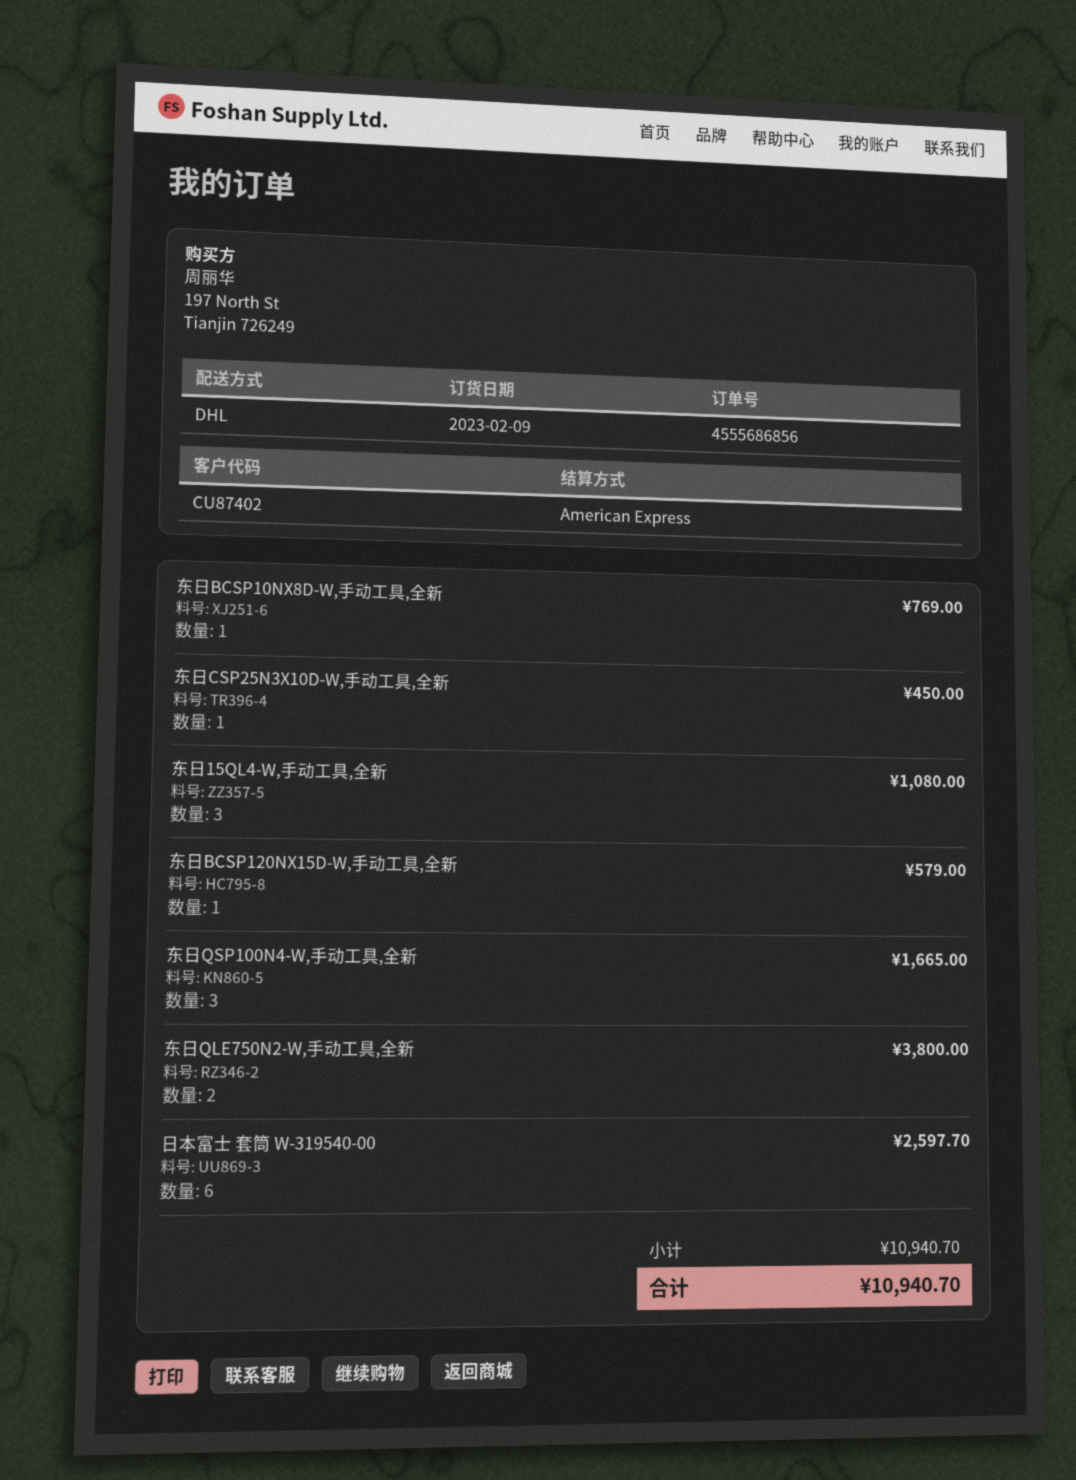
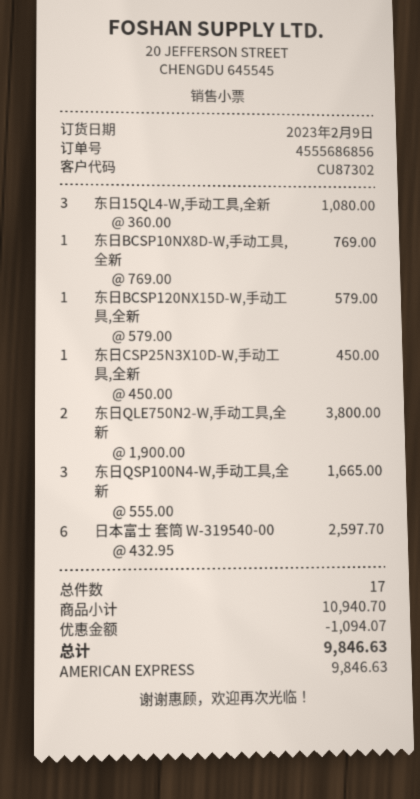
customer number: CU87402 -> CU87302
discount: none -> 1094.07
total: 10940.70 -> 9846.63

